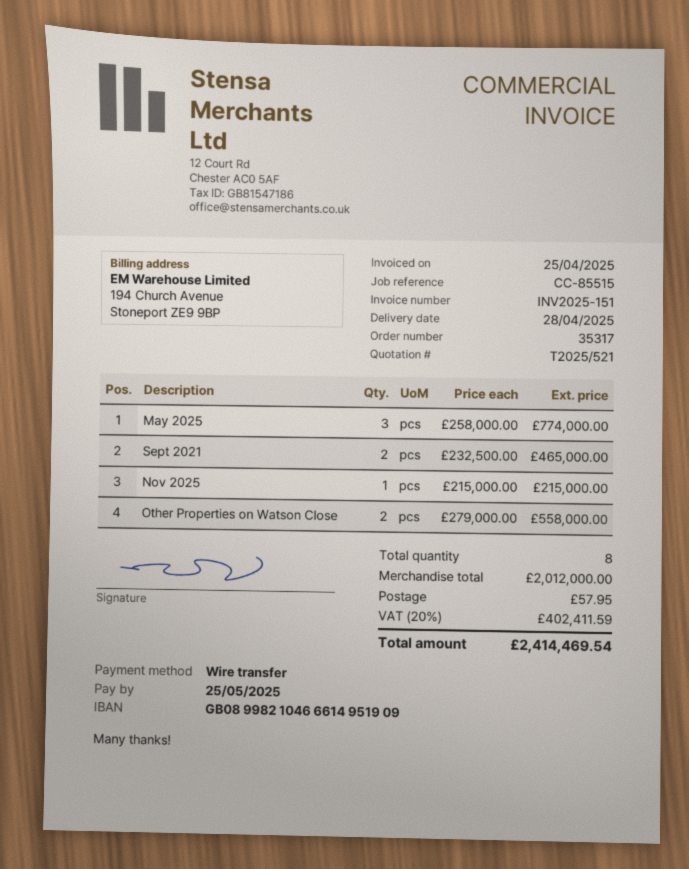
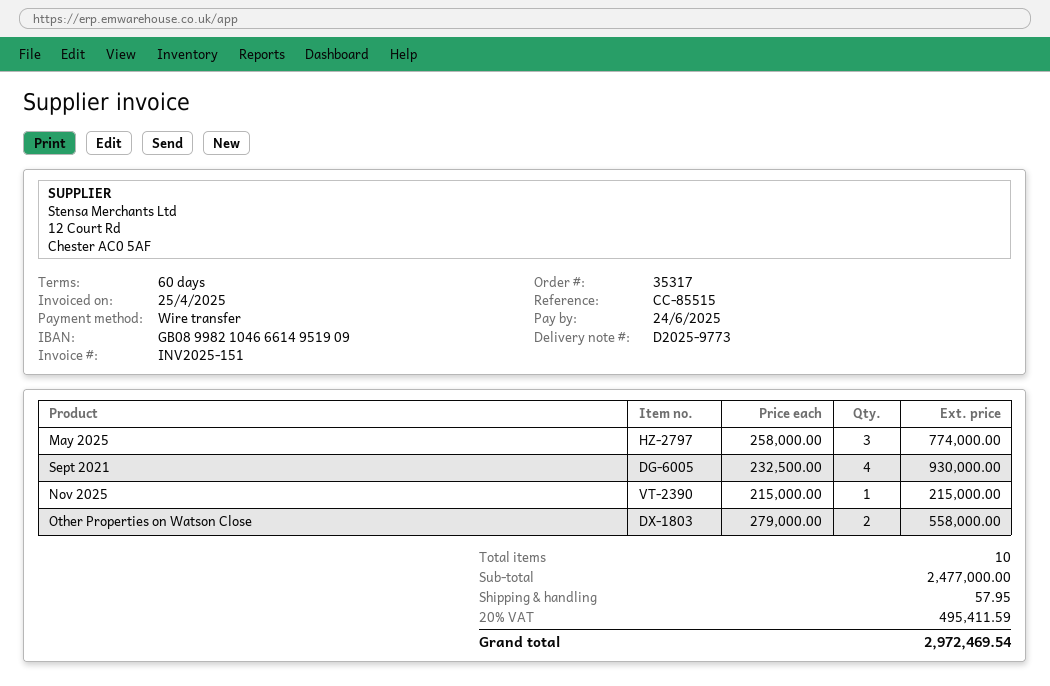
due date: 2025-05-25 -> 2025-06-24
Sept 2021: 2 x 232500.00 = 465000.00 -> 4 x 232500.00 = 930000.00
total quantity: 8 -> 10
subtotal: 2012000.00 -> 2477000.00
tax: 20% = 402411.59 -> 20% = 495411.59
total: 2414469.54 -> 2972469.54

